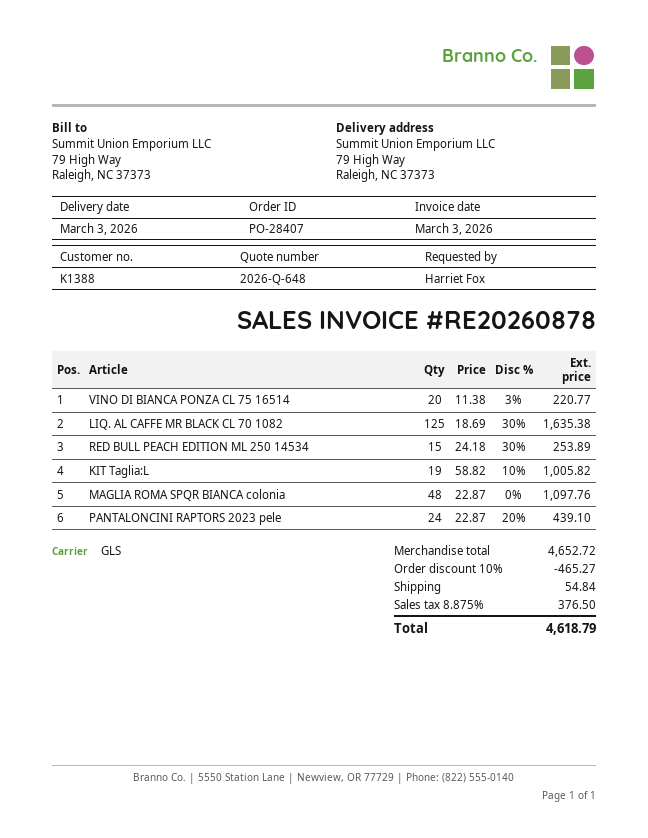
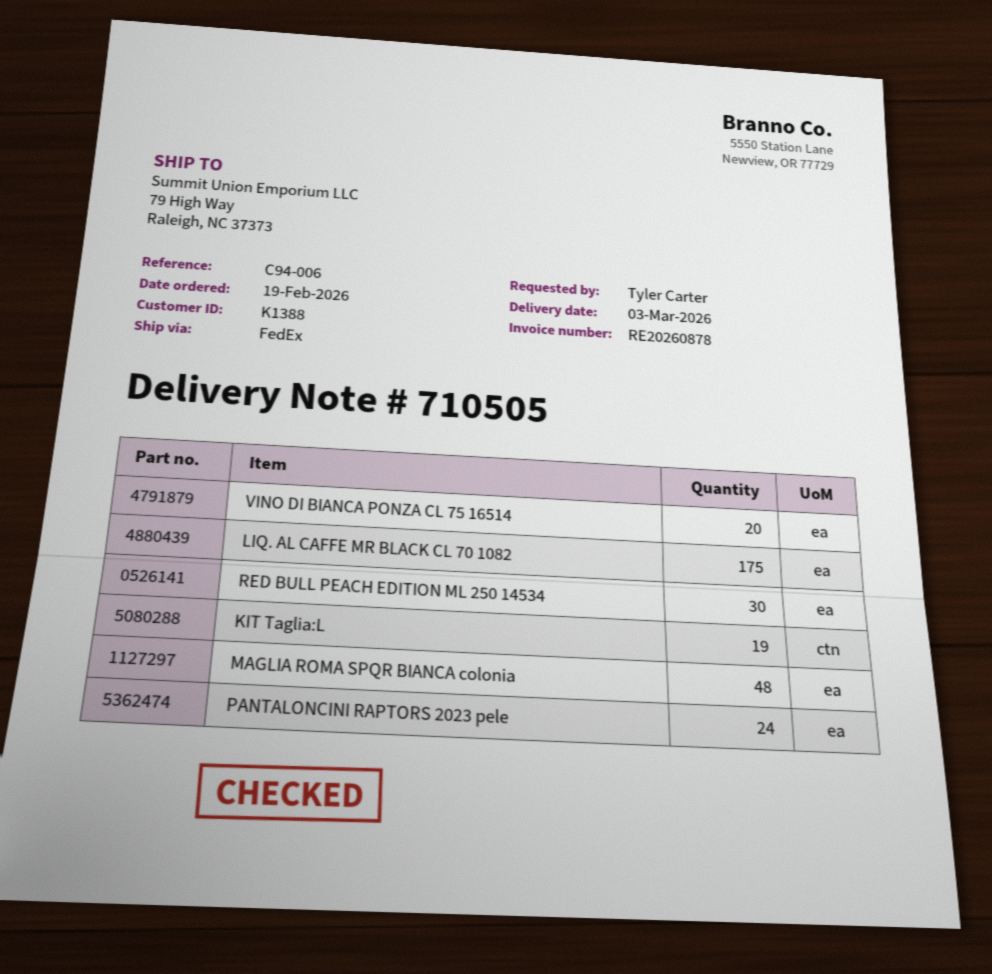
ordered by: Harriet Fox -> Tyler Carter
shipping method: GLS -> FedEx
LIQ. AL CAFFE MR BLACK CL 70 1082: 125 -> 175
RED BULL PEACH EDITION ML 250 14534: 15 -> 30

